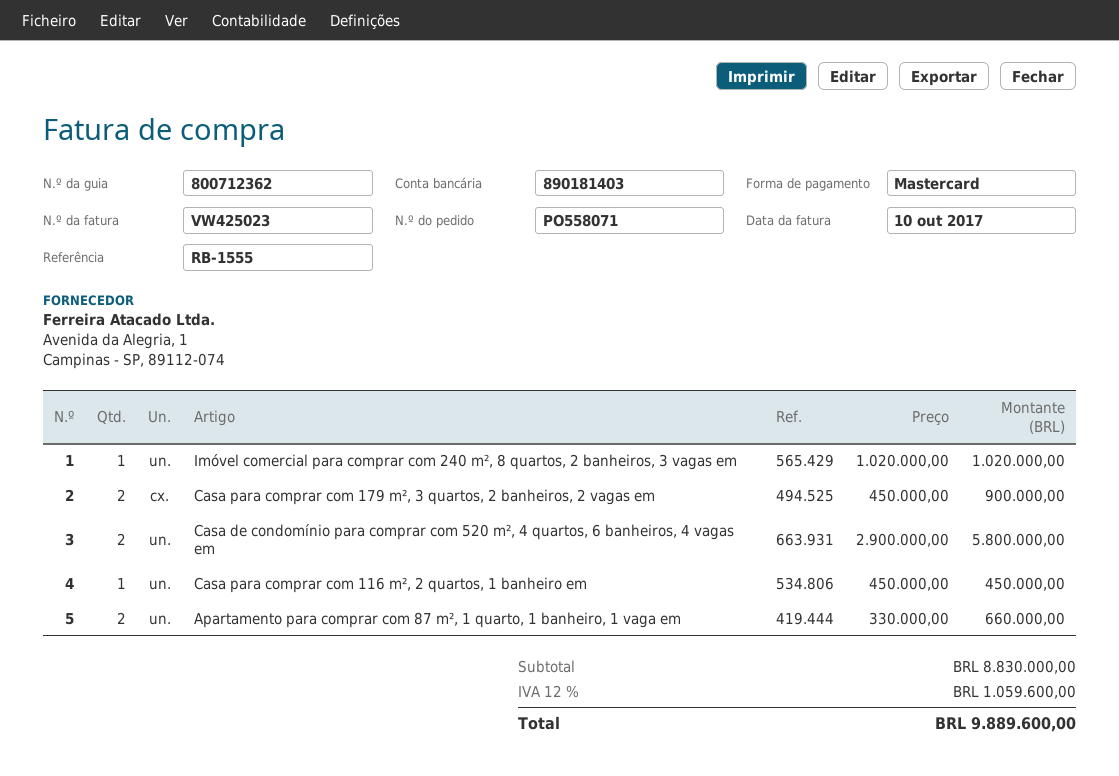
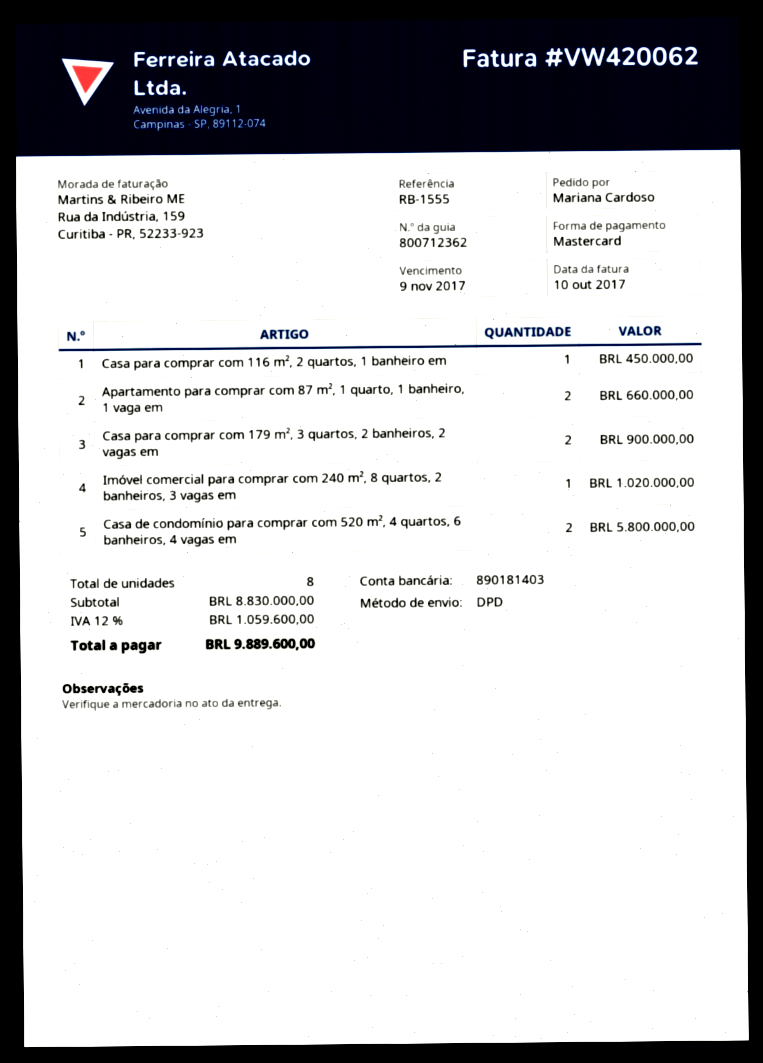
invoice number: VW425023 -> VW420062

